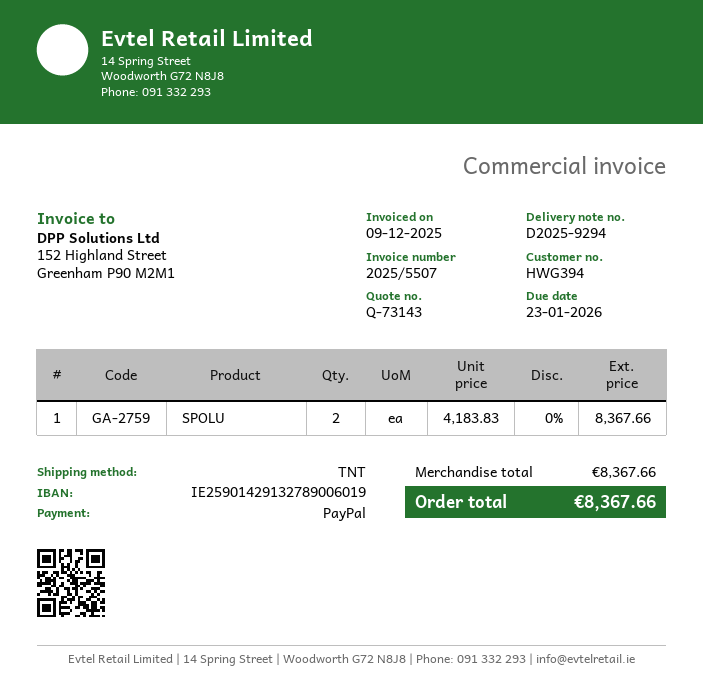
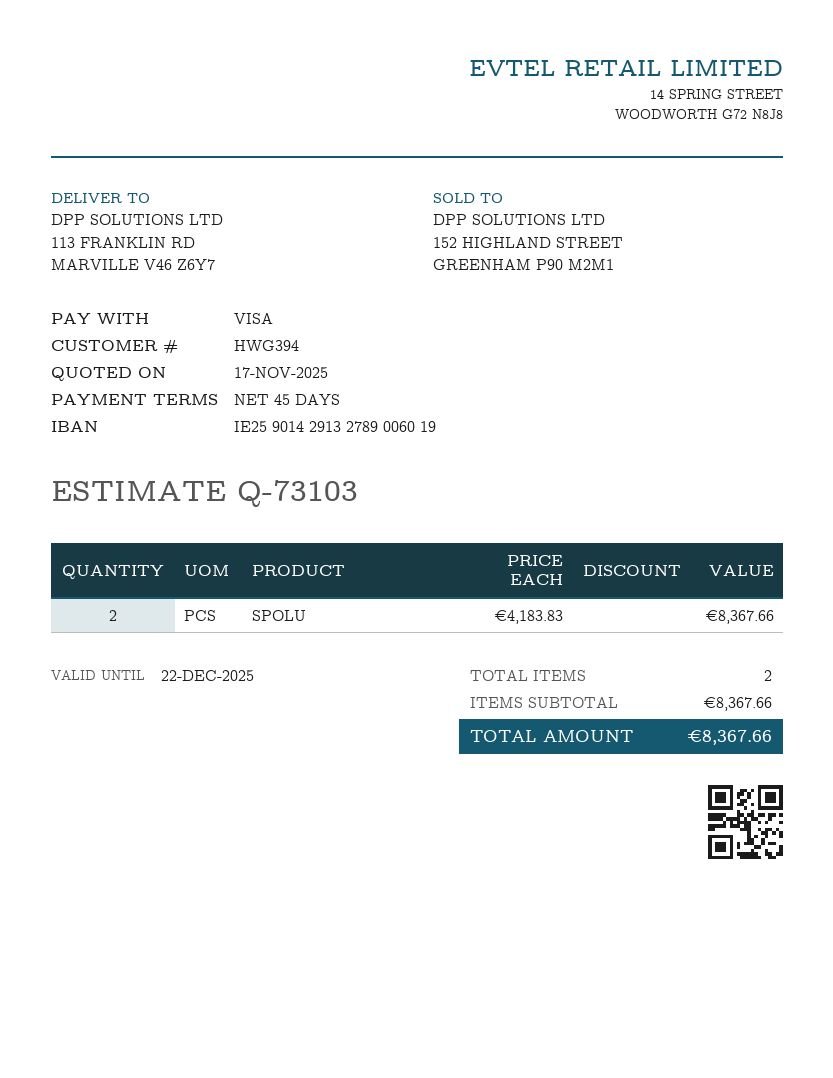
quote number: Q-73143 -> Q-73103
payment method: PayPal -> Visa

